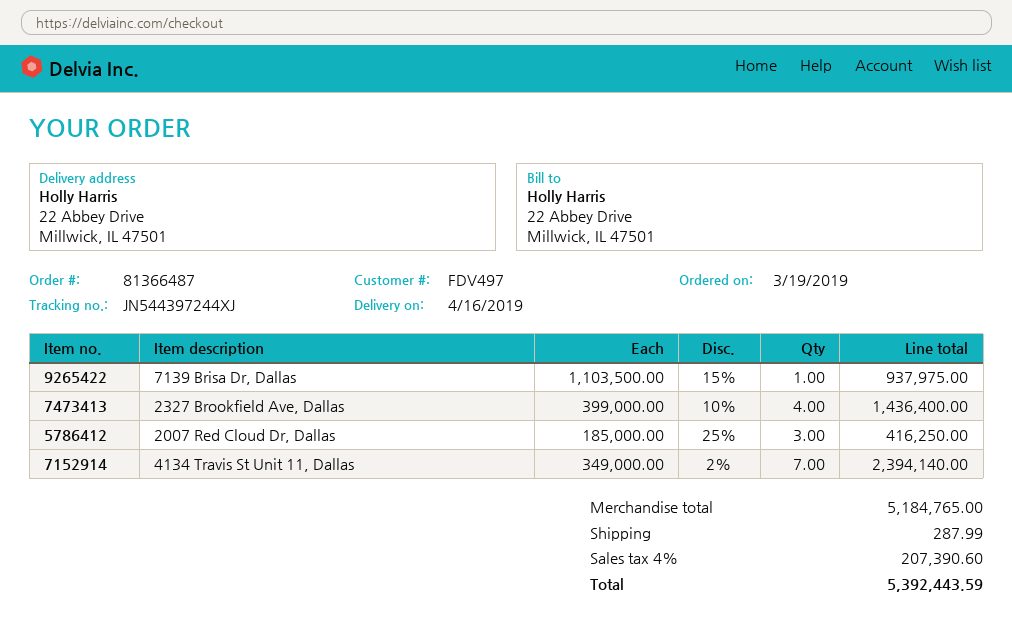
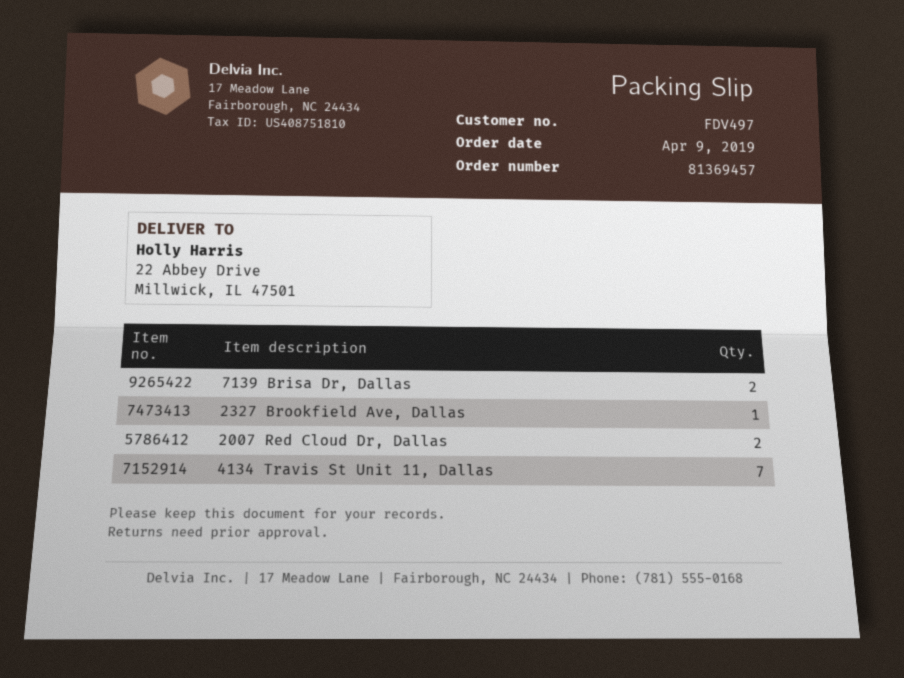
order number: 81366487 -> 81369457
order date: 2019-03-19 -> 2019-04-09
7139 Brisa Dr, Dallas: 1 -> 2
2327 Brookfield Ave, Dallas: 4 -> 1
2007 Red Cloud Dr, Dallas: 3 -> 2

